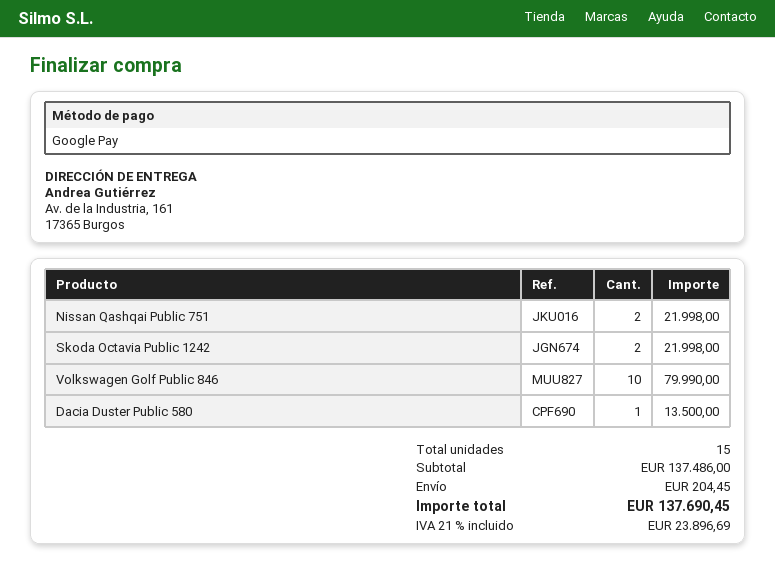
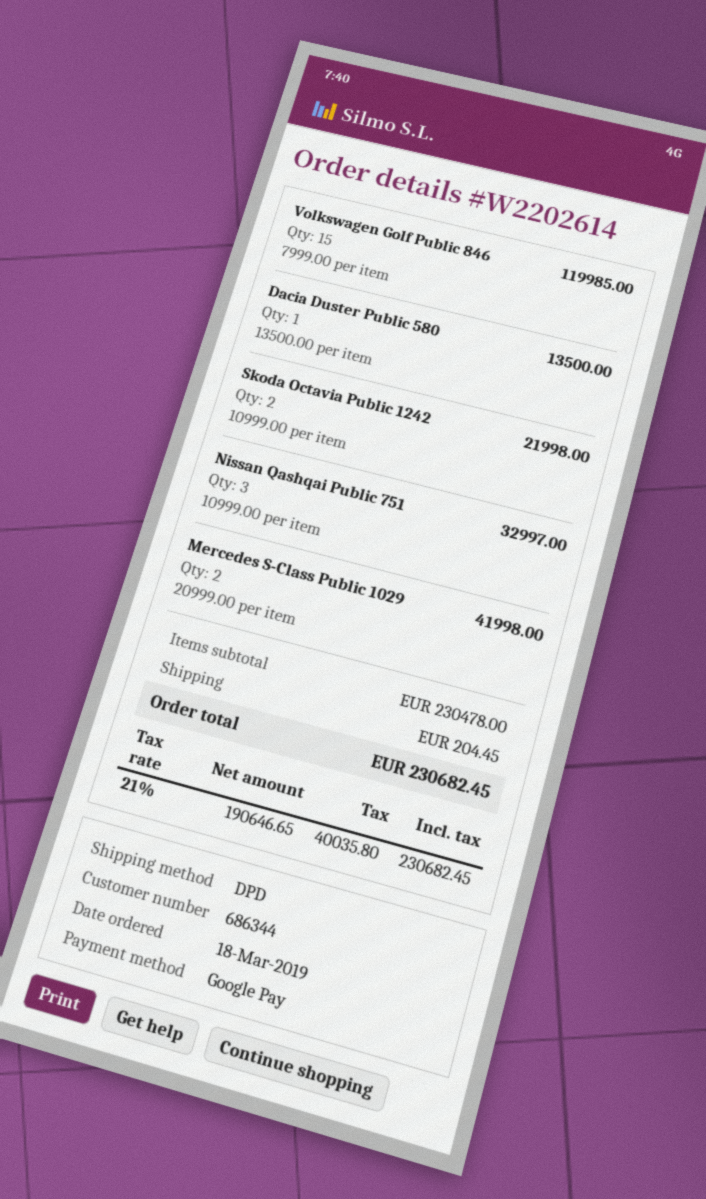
Nissan Qashqai Public 751: 2 for 21998.00 -> 3 for 32997.00
Volkswagen Golf Public 846: 10 for 79990.00 -> 15 for 119985.00
Mercedes S-Class Public 1029: none -> 2 for 41998.00
subtotal: 137486.00 -> 230478.00
tax: 21% = 23896.69 -> 21% = 40035.80
total: 137690.45 -> 230682.45

